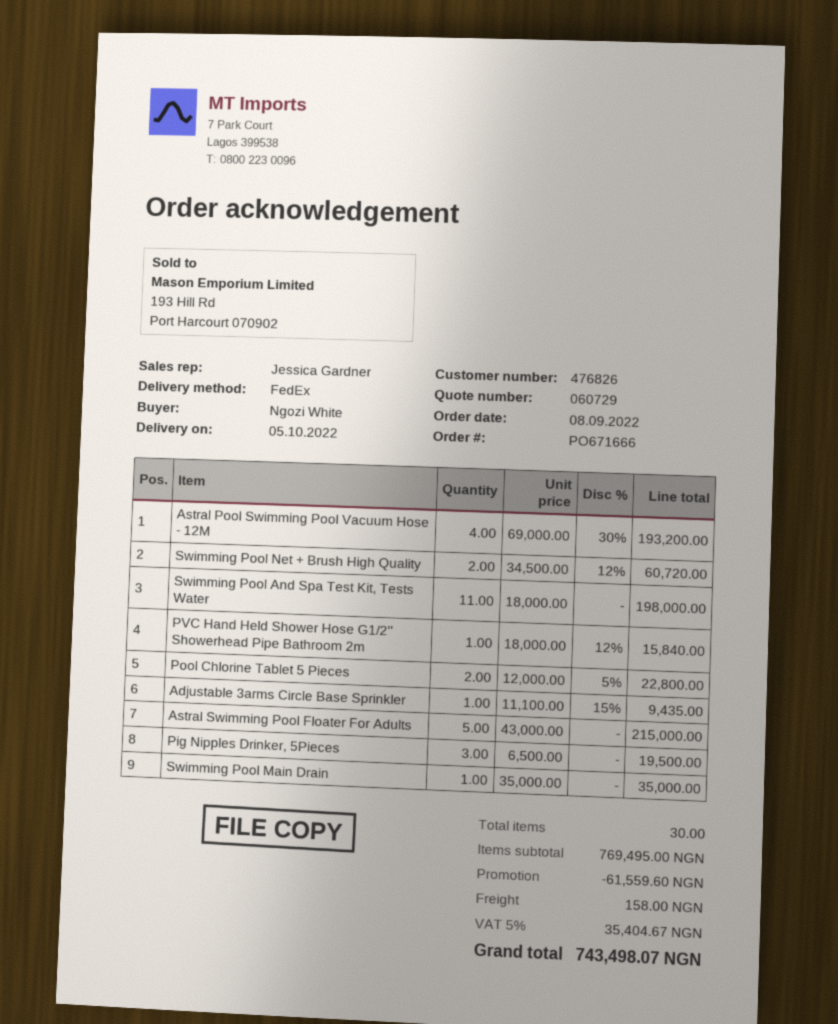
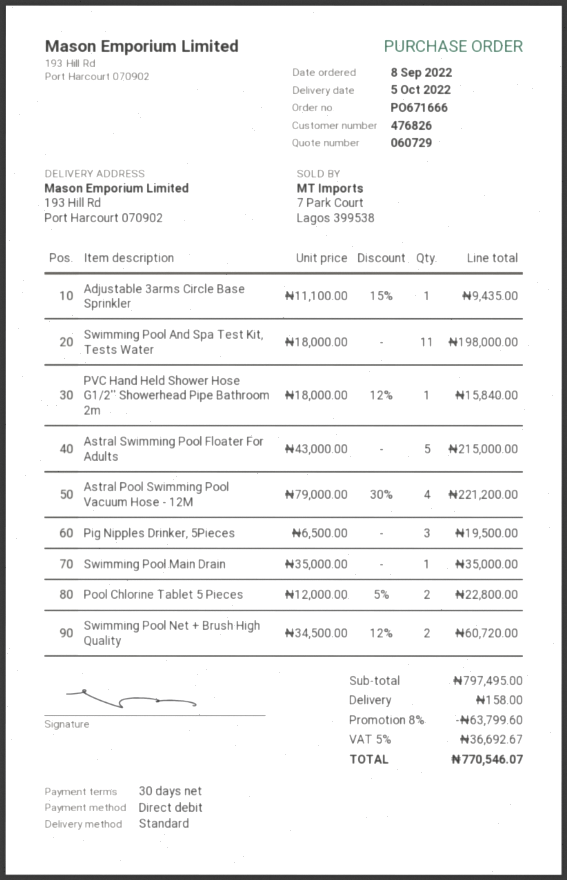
shipping method: FedEx -> standard
Astral Pool Swimming Pool Vacuum Hose - 12M: 4 x 69000.00 - 30% = 193200.00 -> 4 x 79000.00 - 30% = 221200.00
subtotal: 769495.00 -> 797495.00
discount: 61559.60 -> 63799.60
tax: 5% = 35404.67 -> 5% = 36692.67
total: 743498.07 -> 770546.07

